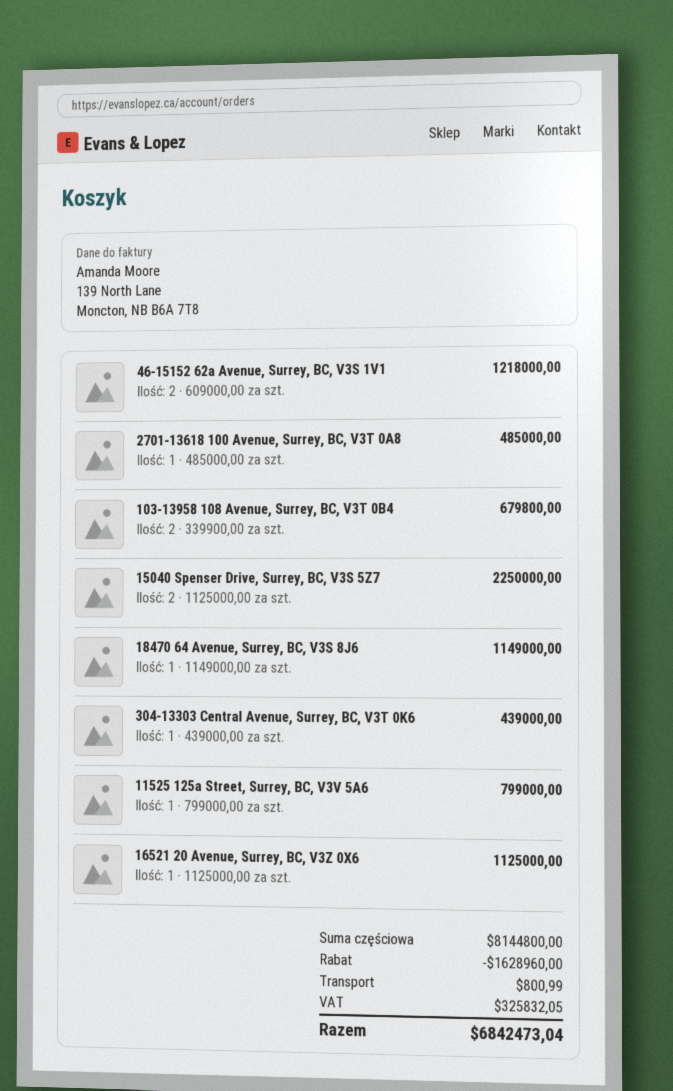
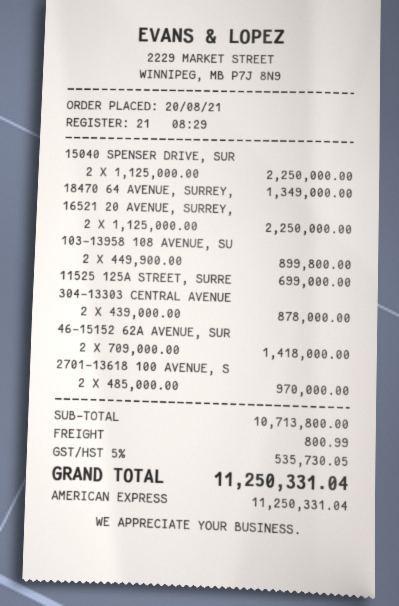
46-15152 62a Avenue, Surrey, BC, V3S 1V1: 2 x 609000.00 = 1218000.00 -> 2 x 709000.00 = 1418000.00
2701-13618 100 Avenue, Surrey, BC, V3T 0A8: 1 x 485000.00 = 485000.00 -> 2 x 485000.00 = 970000.00
103-13958 108 Avenue, Surrey, BC, V3T 0B4: 2 x 339900.00 = 679800.00 -> 2 x 449900.00 = 899800.00
18470 64 Avenue, Surrey, BC, V3S 8J6: 1 x 1149000.00 = 1149000.00 -> 1 x 1349000.00 = 1349000.00
304-13303 Central Avenue, Surrey, BC, V3T 0K6: 1 x 439000.00 = 439000.00 -> 2 x 439000.00 = 878000.00
11525 125a Street, Surrey, BC, V3V 5A6: 1 x 799000.00 = 799000.00 -> 1 x 699000.00 = 699000.00
16521 20 Avenue, Surrey, BC, V3Z 0X6: 1 x 1125000.00 = 1125000.00 -> 2 x 1125000.00 = 2250000.00
subtotal: 8144800.00 -> 10713800.00
discount: 1628960.00 -> none
tax: 325832.05 -> 535730.05
total: 6842473.04 -> 11250331.04

